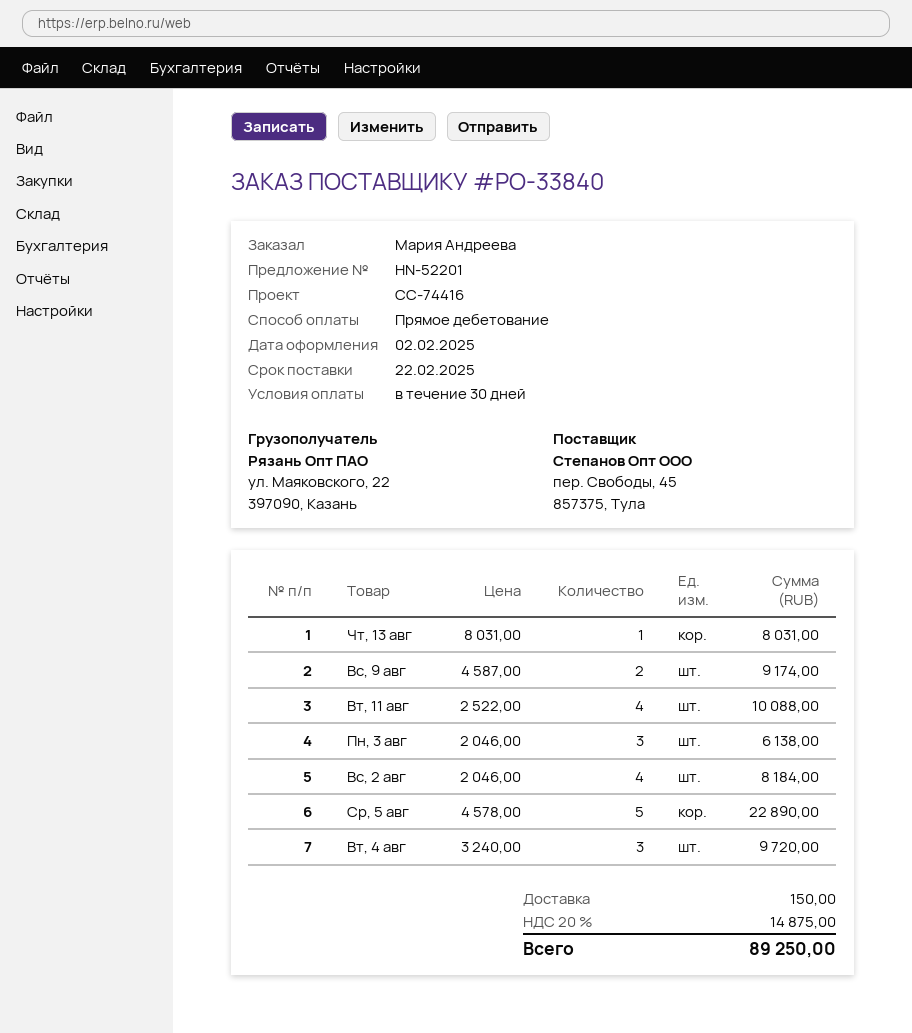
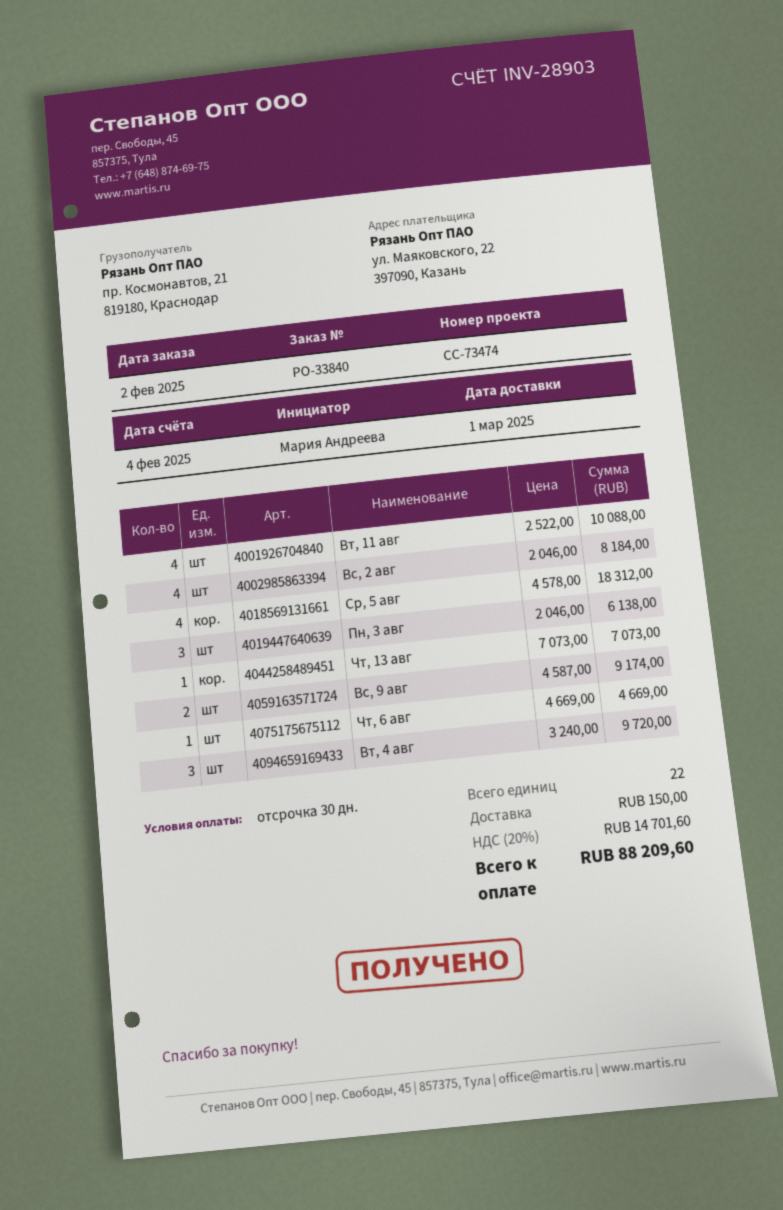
delivery date: 2025-02-22 -> 2025-03-01
reference: CC-74416 -> CC-73474
ship to: ул. Маяковского, 22, 397090, Казань -> пр. Космонавтов, 21, 819180, Краснодар
Чт, 13 авг: 1 x 8031.00 = 8031.00 -> 1 x 7073.00 = 7073.00
Ср, 5 авг: 5 x 4578.00 = 22890.00 -> 4 x 4578.00 = 18312.00
Чт, 6 авг: none -> 1 x 4669.00 = 4669.00
tax: 20% = 14875.00 -> 20% = 14701.60
total: 89250.00 -> 88209.60

